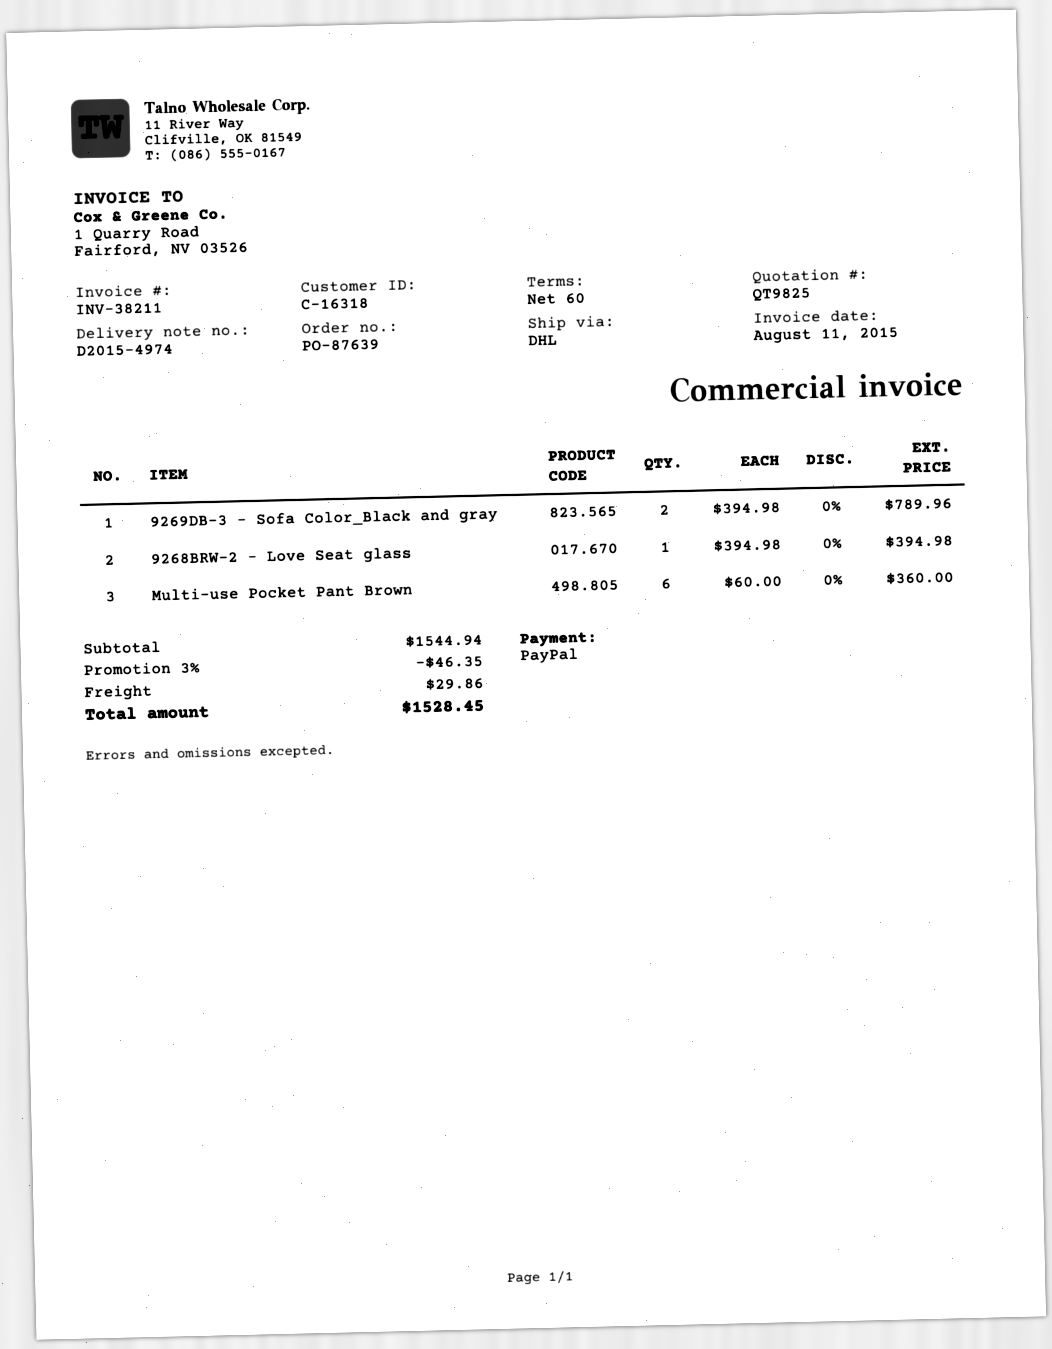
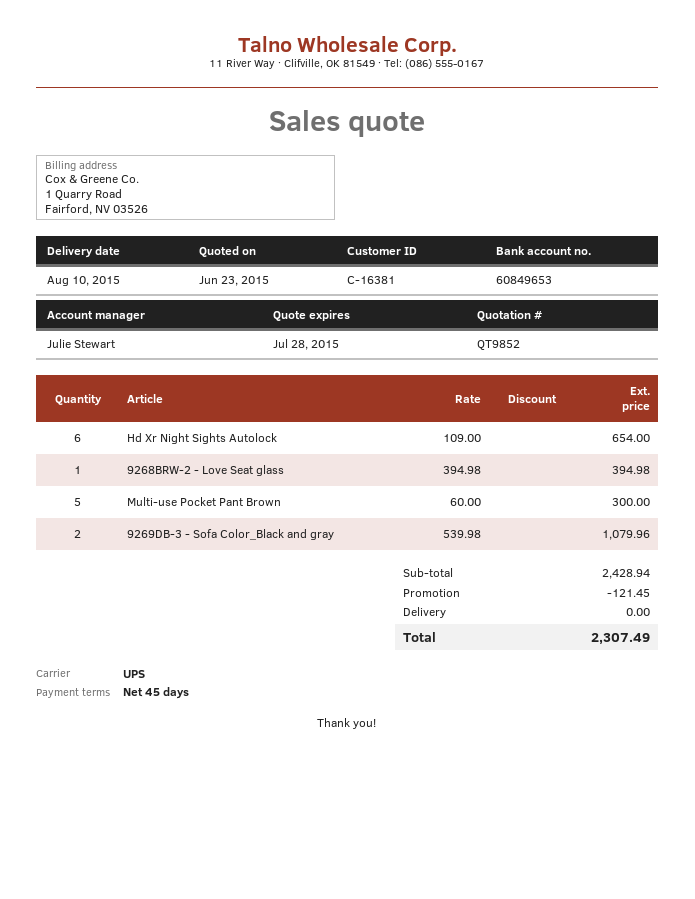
quote number: QT9825 -> QT9852
payment terms: 60 days -> 45 days
customer number: C-16318 -> C-16381
shipping method: DHL -> UPS
9269DB-3 - Sofa Color_Black and gray: 2 x 394.98 = 789.96 -> 2 x 539.98 = 1079.96
Multi-use Pocket Pant Brown: 6 x 60.00 = 360.00 -> 5 x 60.00 = 300.00
Hd Xr Night Sights Autolock: none -> 6 x 109.00 = 654.00
subtotal: 1544.94 -> 2428.94
discount: 46.35 -> 121.45
shipping: 29.86 -> 0.00
total: 1528.45 -> 2307.49

